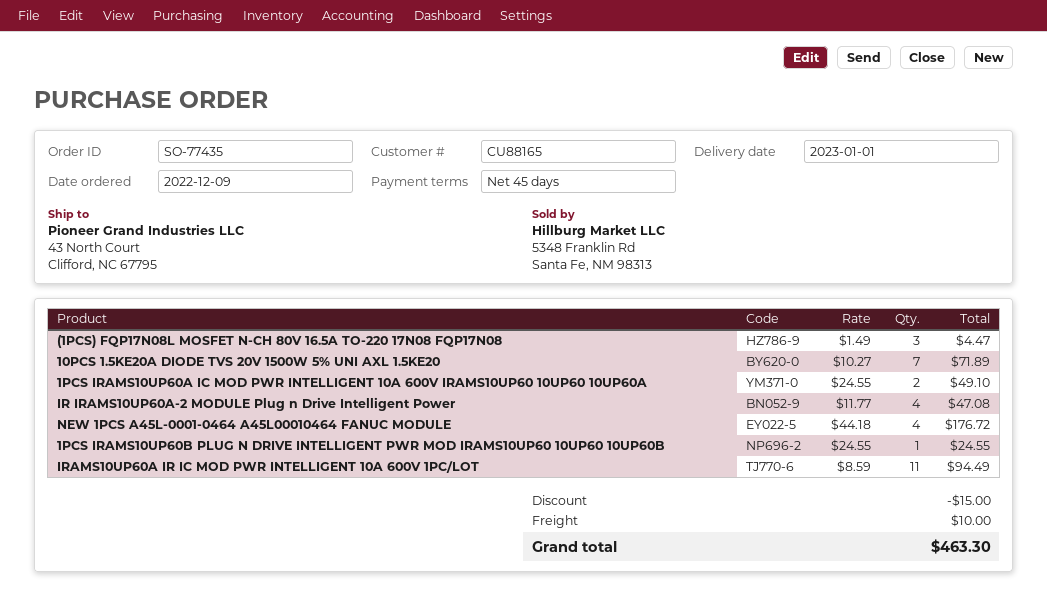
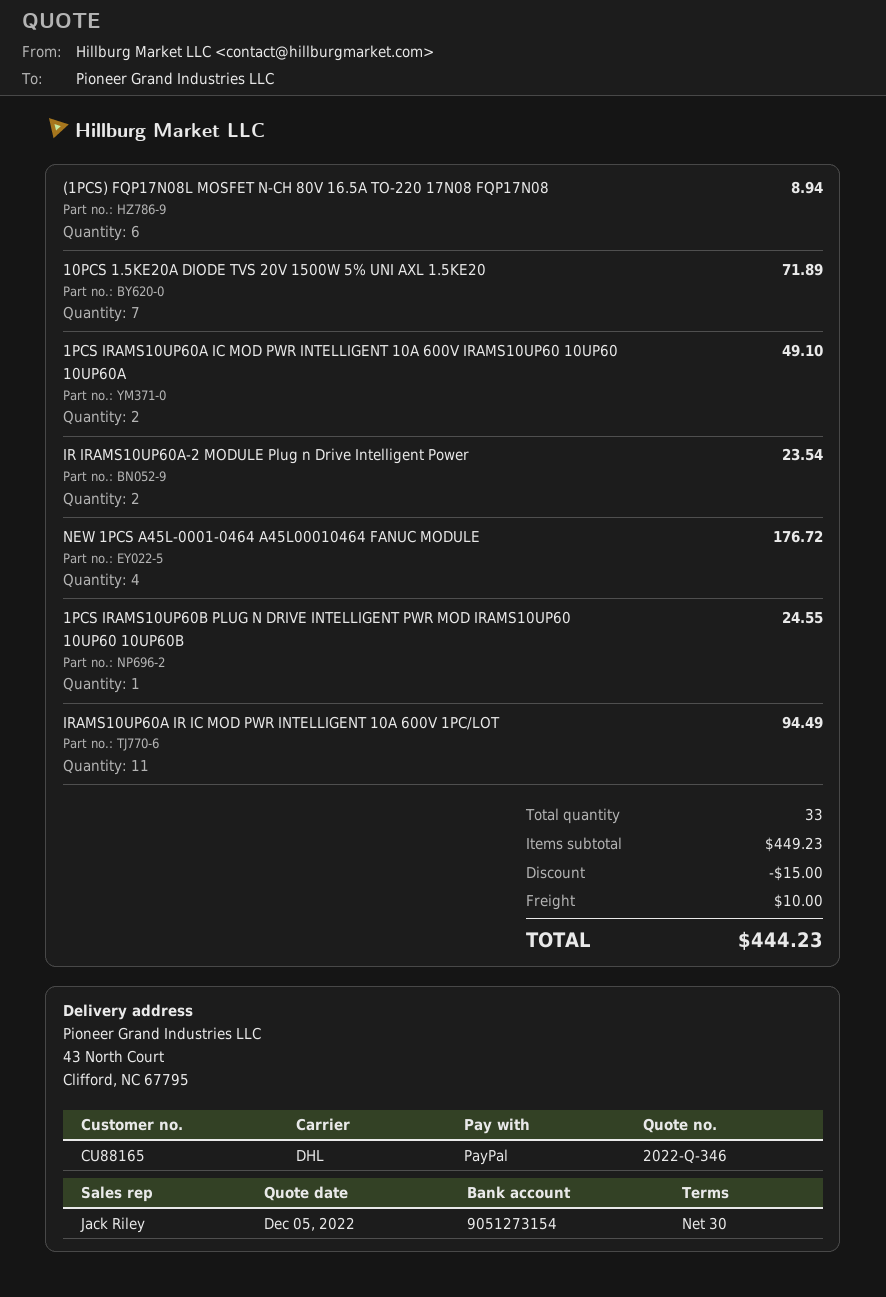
payment terms: 45 days -> 30 days
(1PCS) FQP17N08L MOSFET N-CH 80V 16.5A TO-220 17N08 FQP17N08: 3 for 4.47 -> 6 for 8.94
IR IRAMS10UP60A-2 MODULE Plug n Drive Intelligent Power: 4 for 47.08 -> 2 for 23.54
total: 463.30 -> 444.23

